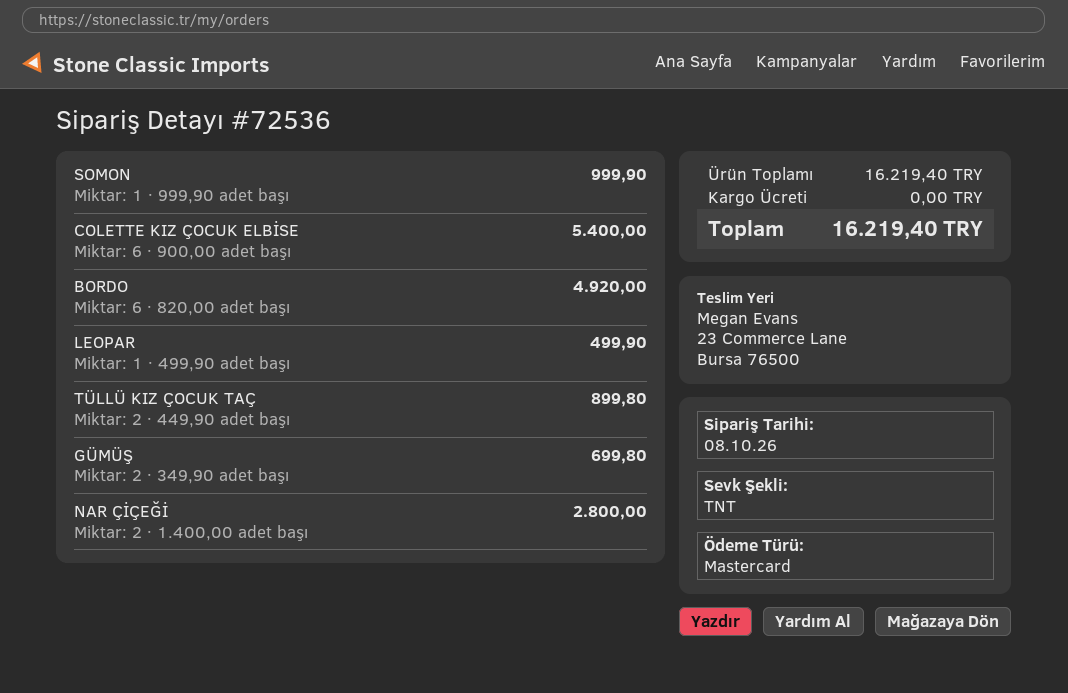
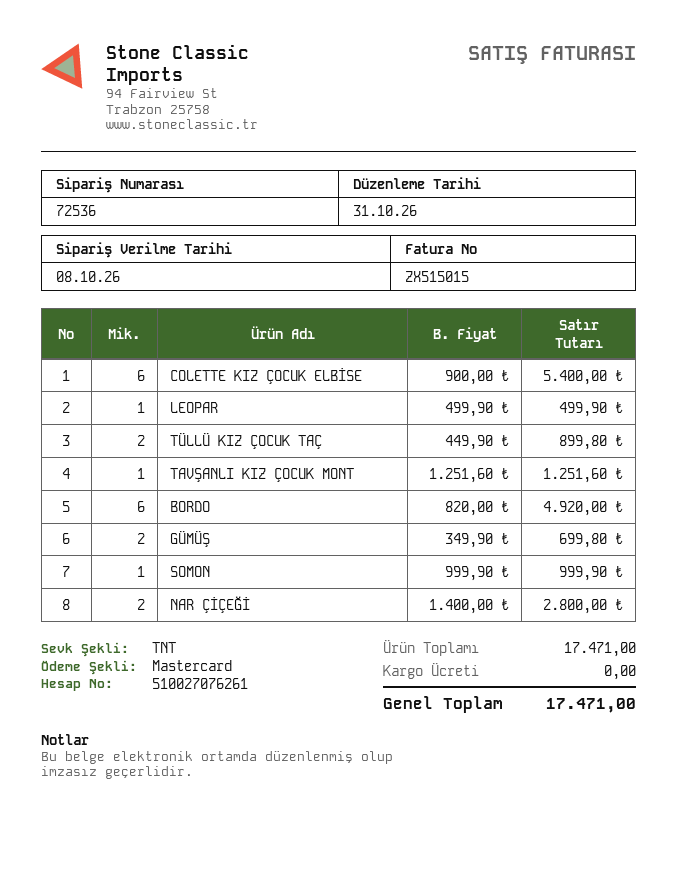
TAVŞANLI KIZ ÇOCUK MONT: none -> 1 x 1251.60 = 1251.60
subtotal: 16219.40 -> 17471.00
total: 16219.40 -> 17471.00

